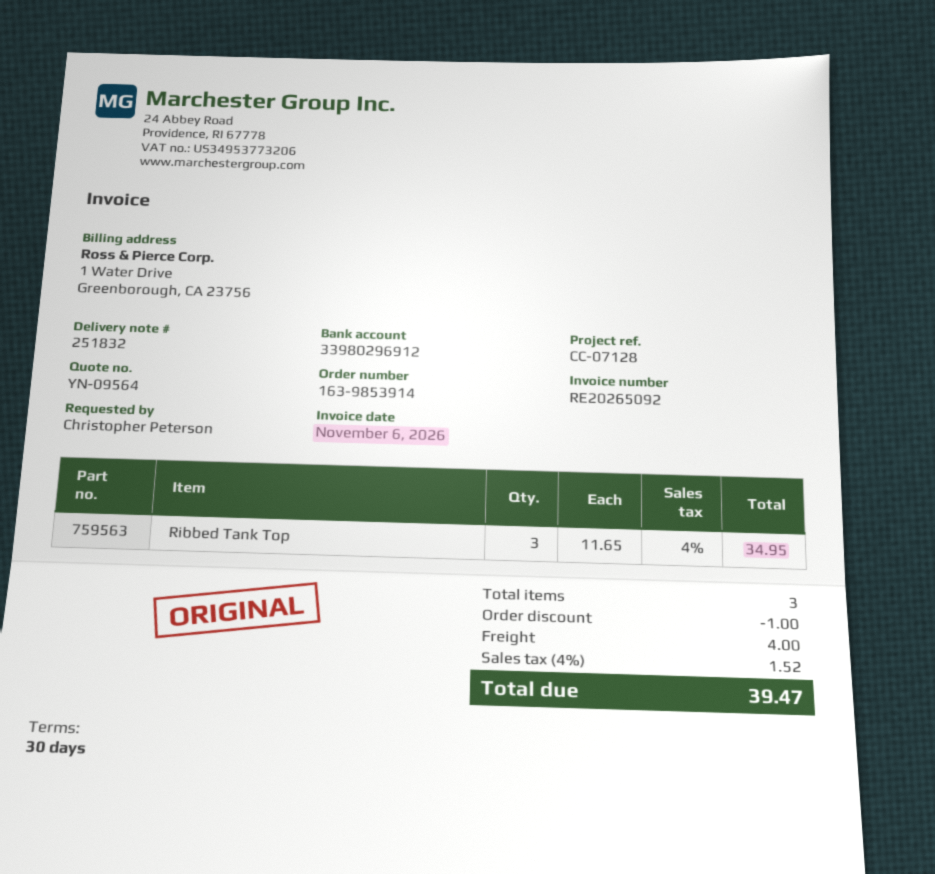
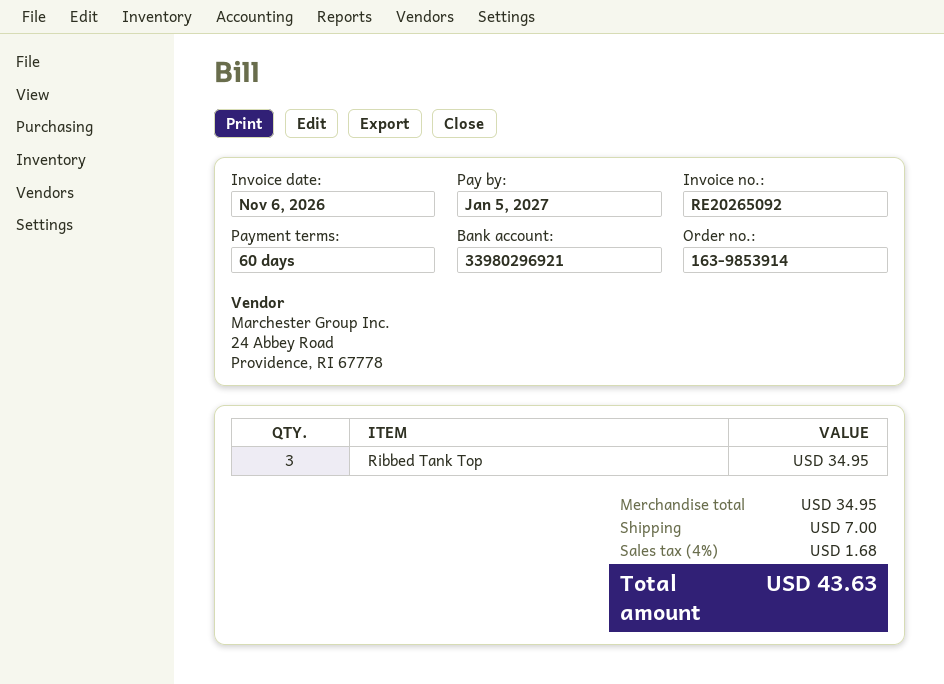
payment terms: 30 days -> 60 days
bank account: 33980296912 -> 33980296921
discount: 1.00 -> none
shipping: 4.00 -> 7.00
tax: 4% = 1.52 -> 4% = 1.68
total: 39.47 -> 43.63

